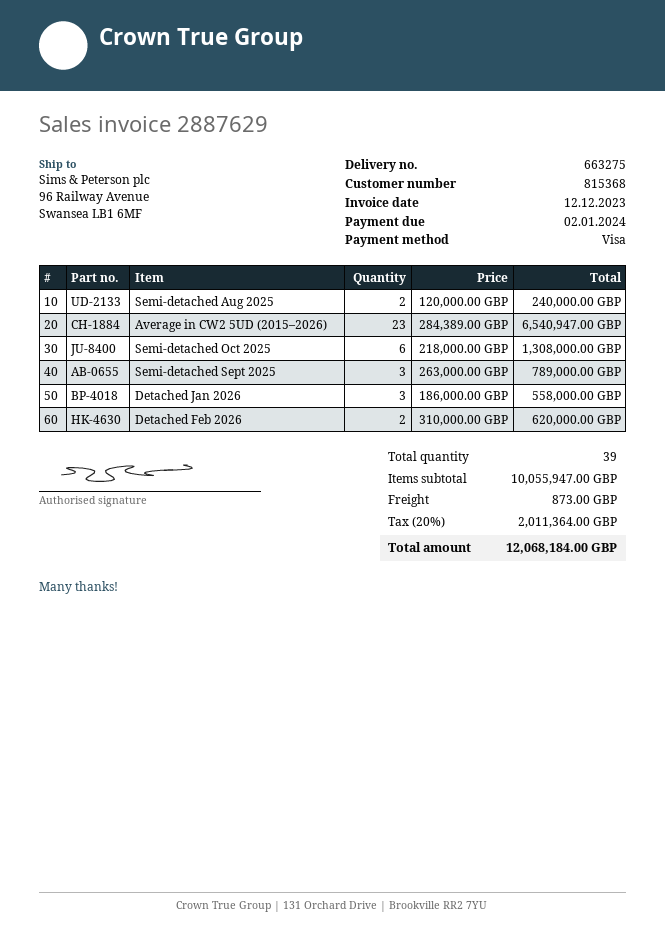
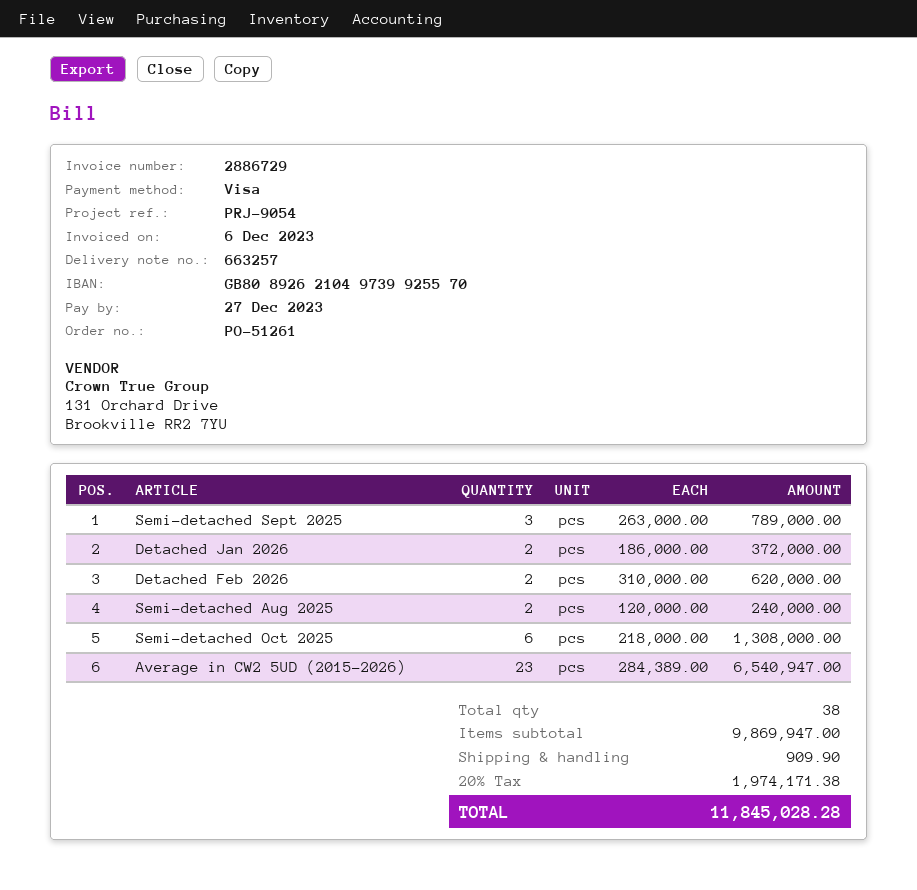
delivery note number: 663275 -> 663257
invoice number: 2887629 -> 2886729
invoice date: 2023-12-12 -> 2023-12-06
due date: 2024-01-02 -> 2023-12-27
Detached Jan 2026: 3 x 186000.00 = 558000.00 -> 2 x 186000.00 = 372000.00
total quantity: 39 -> 38
subtotal: 10055947.00 -> 9869947.00
shipping: 873.00 -> 909.90
tax: 20% = 2011364.00 -> 20% = 1974171.38
total: 12068184.00 -> 11845028.28

